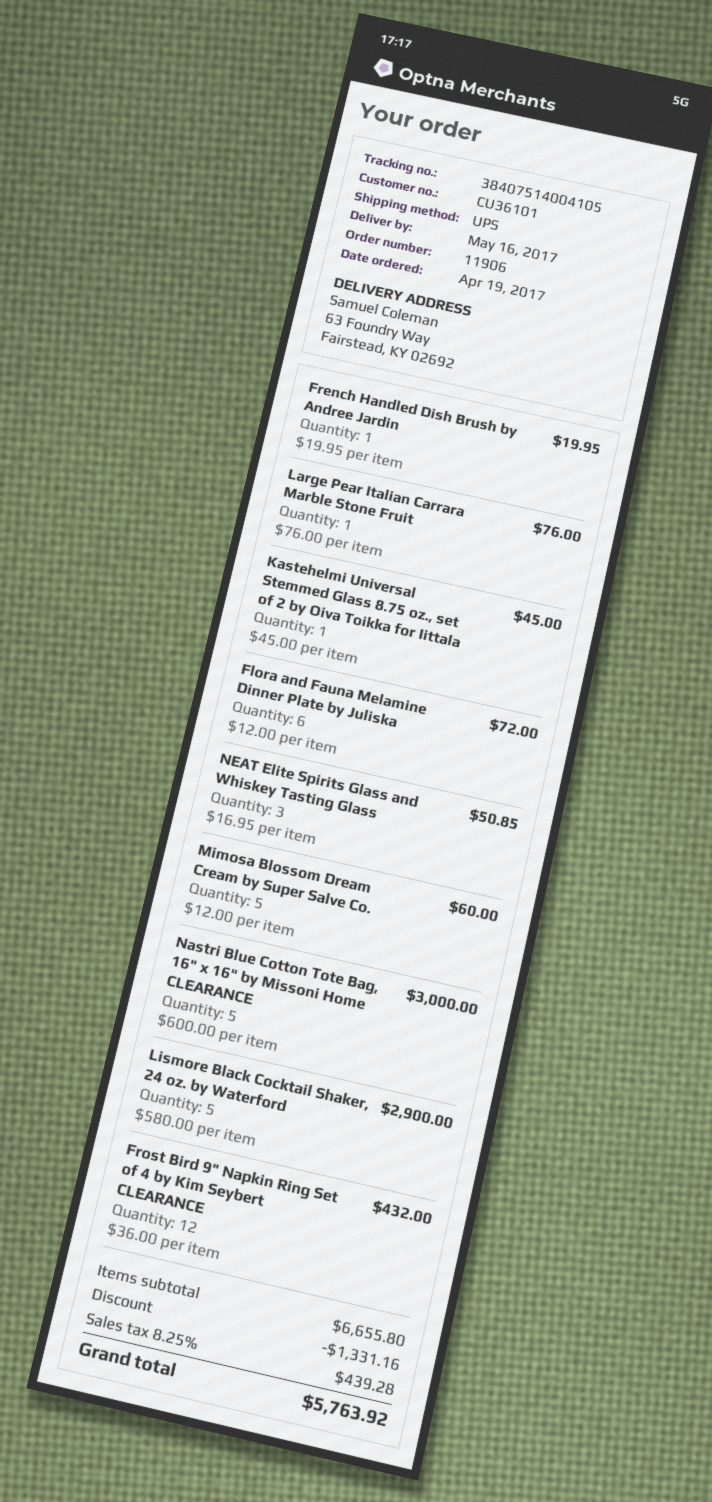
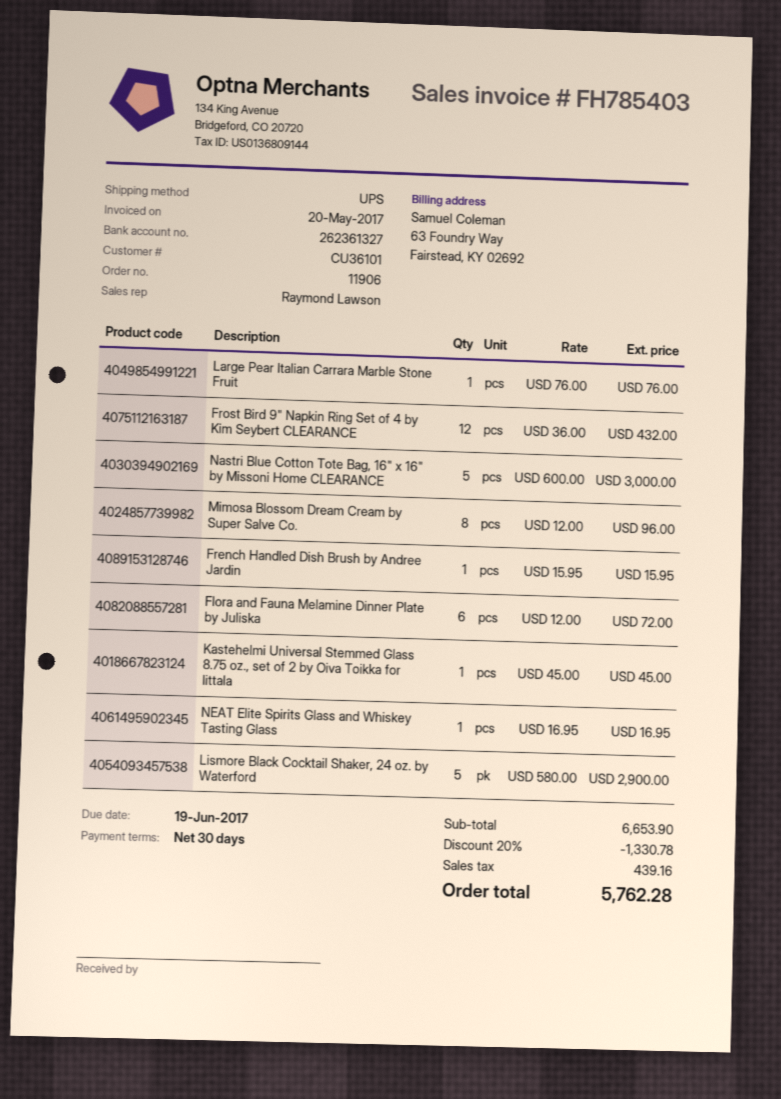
French Handled Dish Brush by Andree Jardin: 1 x 19.95 = 19.95 -> 1 x 15.95 = 15.95
NEAT Elite Spirits Glass and Whiskey Tasting Glass: 3 x 16.95 = 50.85 -> 1 x 16.95 = 16.95
Mimosa Blossom Dream Cream by Super Salve Co.: 5 x 12.00 = 60.00 -> 8 x 12.00 = 96.00
subtotal: 6655.80 -> 6653.90
discount: 1331.16 -> 1330.78
tax: 439.28 -> 439.16
total: 5763.92 -> 5762.28

